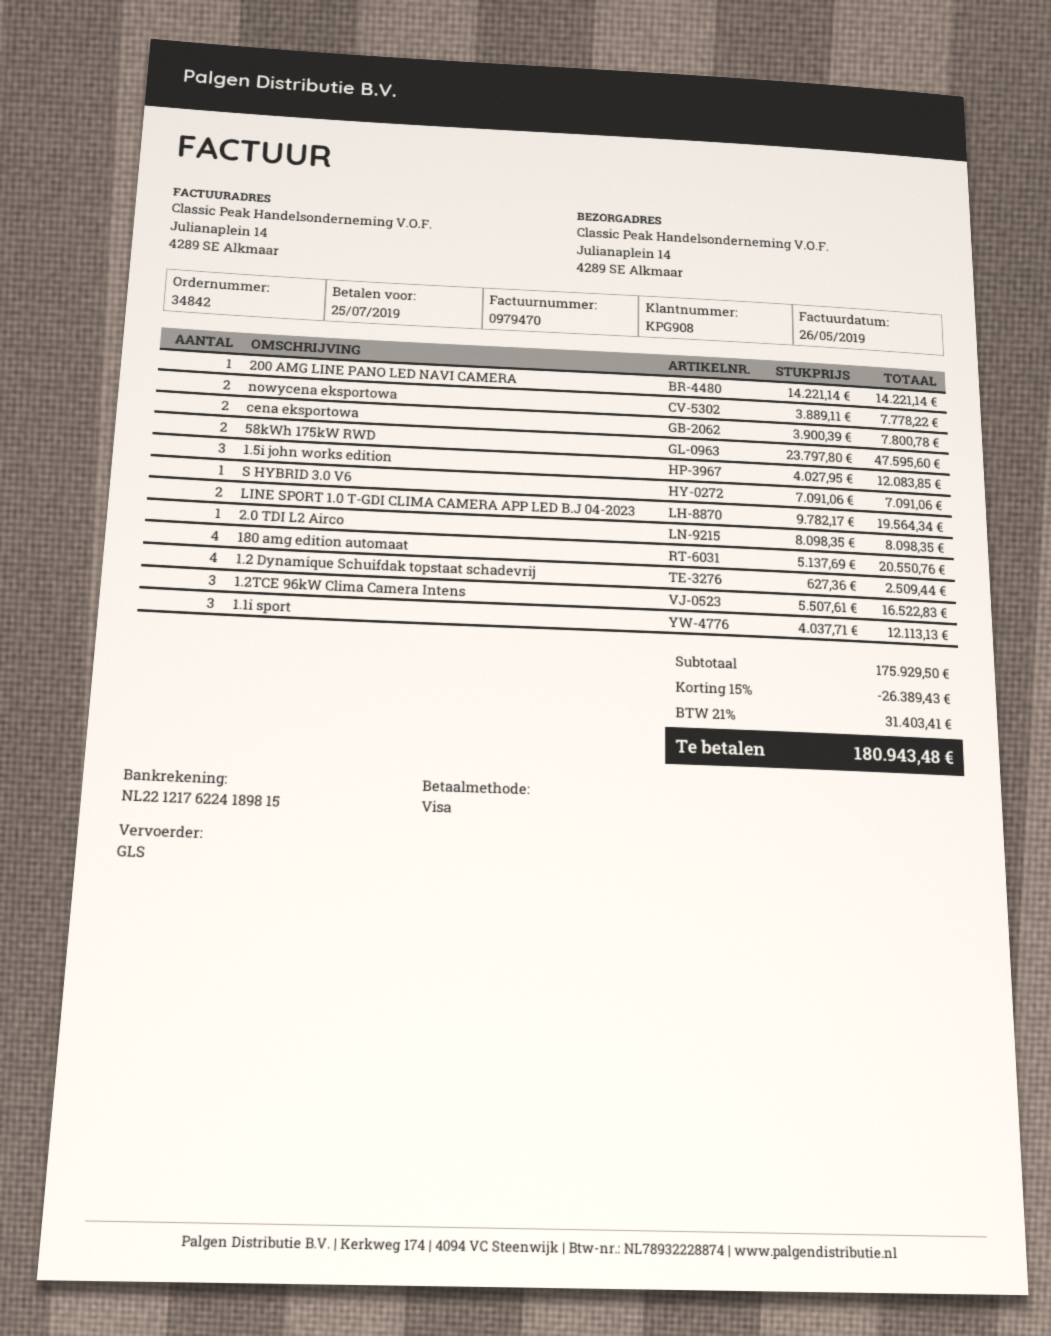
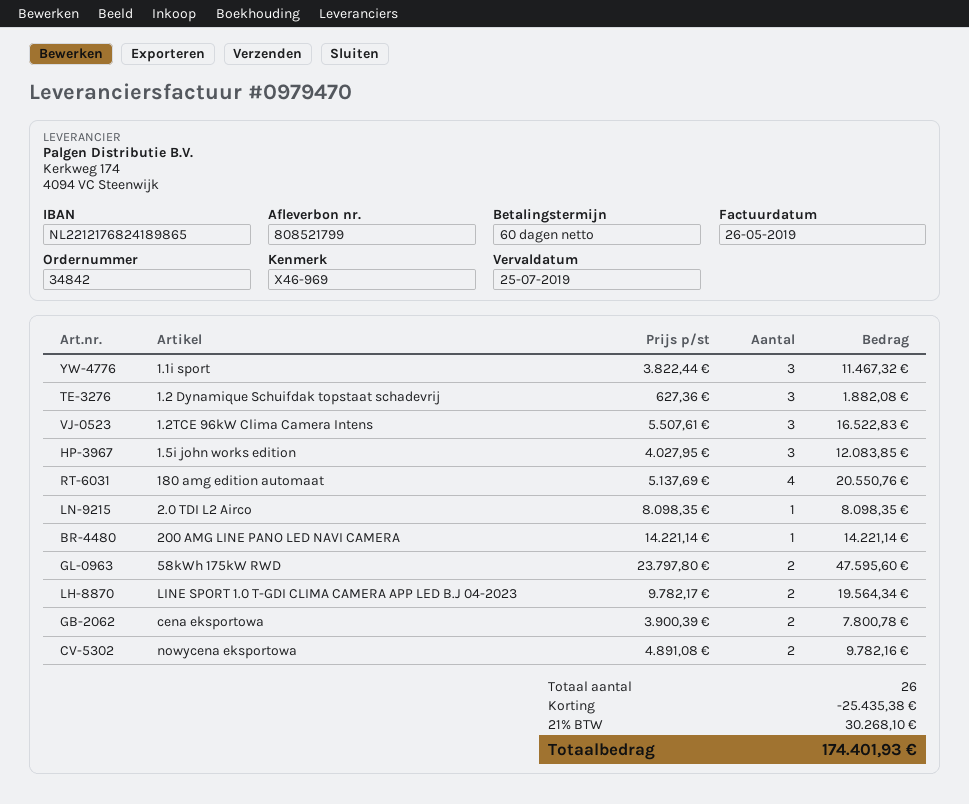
bank account: NL2212176224189815 -> NL2212176824189865
nowycena eksportowa: 2 x 3889.11 = 7778.22 -> 2 x 4891.08 = 9782.16
S HYBRID 3.0 V6: 1 x 7091.06 = 7091.06 -> none
1.2 Dynamique Schuifdak topstaat schadevrij: 4 x 627.36 = 2509.44 -> 3 x 627.36 = 1882.08
1.1i sport: 3 x 4037.71 = 12113.13 -> 3 x 3822.44 = 11467.32
discount: 26389.43 -> 25435.38
tax: 21% = 31403.41 -> 21% = 30268.10
total: 180943.48 -> 174401.93

